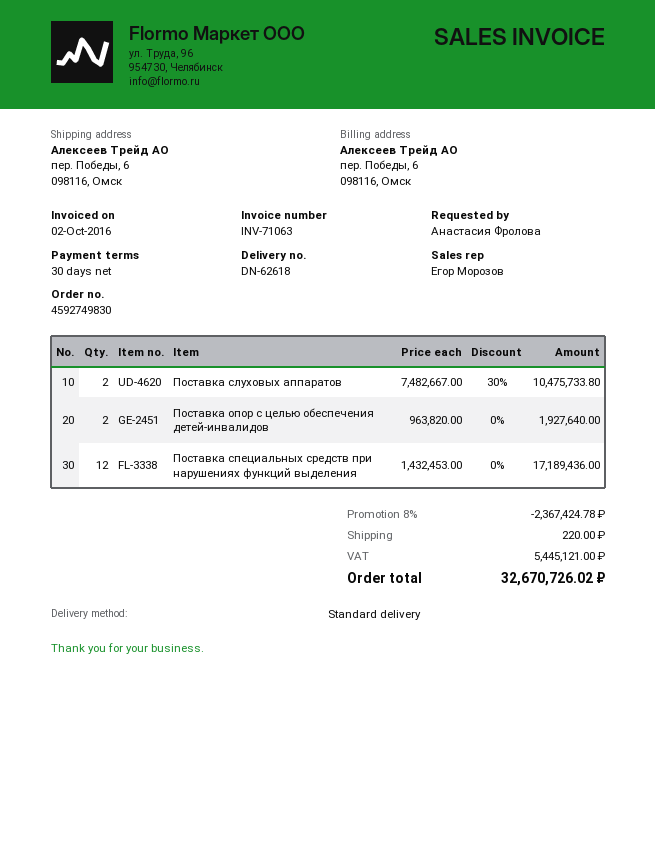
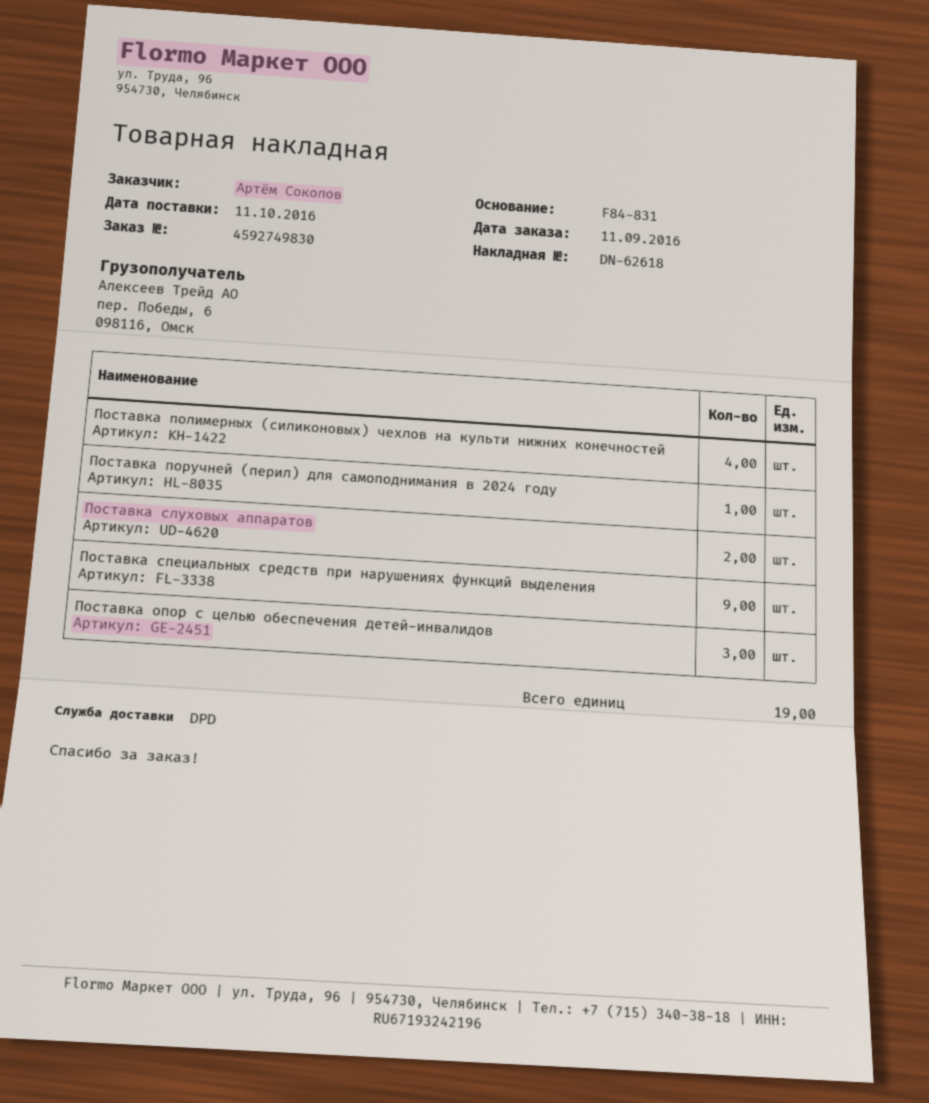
ordered by: Анастасия Фролова -> Артём Соколов
shipping method: standard -> DPD
Поставка опор с целью обеспечения детей-инвалидов: 2 -> 3
Поставка специальных средств при нарушениях функций выделения: 12 -> 9
Поставка полимерных (силиконовых) чехлов на культи нижних конечностей: none -> 4
Поставка поручней (перил) для самоподнимания в 2024 году: none -> 1

